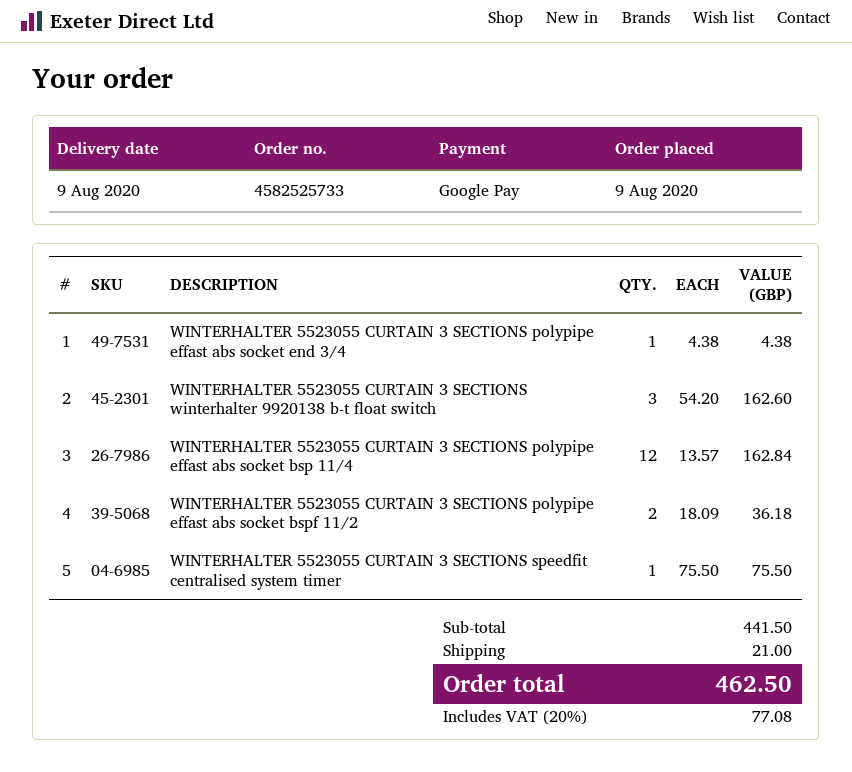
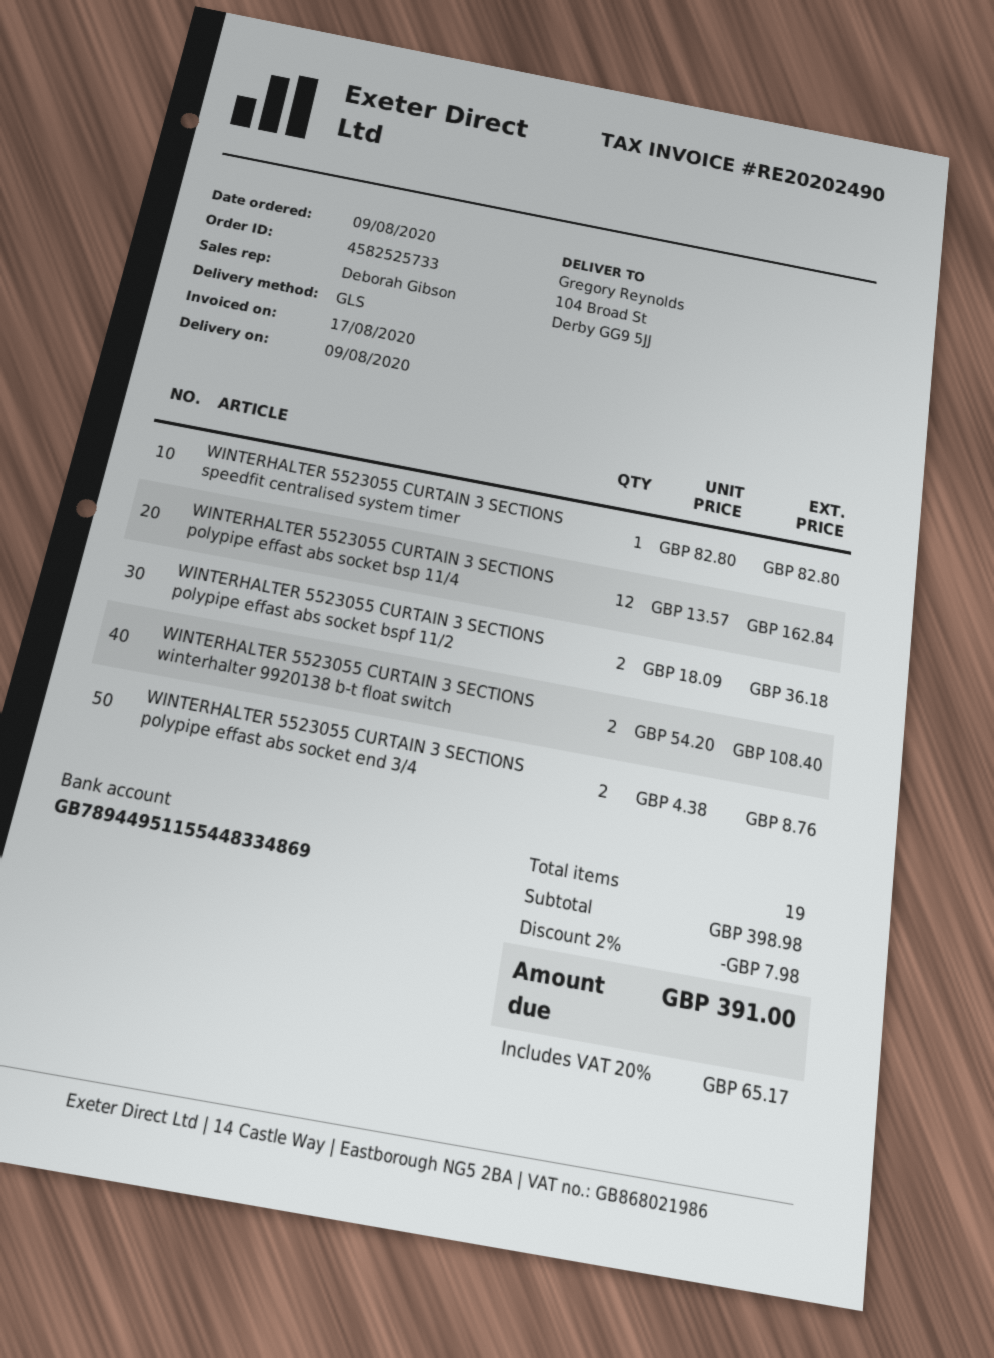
WINTERHALTER 5523055 CURTAIN 3 SECTIONS polypipe effast abs socket end 3/4: 1 x 4.38 = 4.38 -> 2 x 4.38 = 8.76
WINTERHALTER 5523055 CURTAIN 3 SECTIONS winterhalter 9920138 b-t float switch: 3 x 54.20 = 162.60 -> 2 x 54.20 = 108.40
WINTERHALTER 5523055 CURTAIN 3 SECTIONS speedfit centralised system timer: 1 x 75.50 = 75.50 -> 1 x 82.80 = 82.80
subtotal: 441.50 -> 398.98
discount: none -> 2% = 7.98
shipping: 21.00 -> none
tax: 20% = 77.08 -> 20% = 65.17
total: 462.50 -> 391.00

